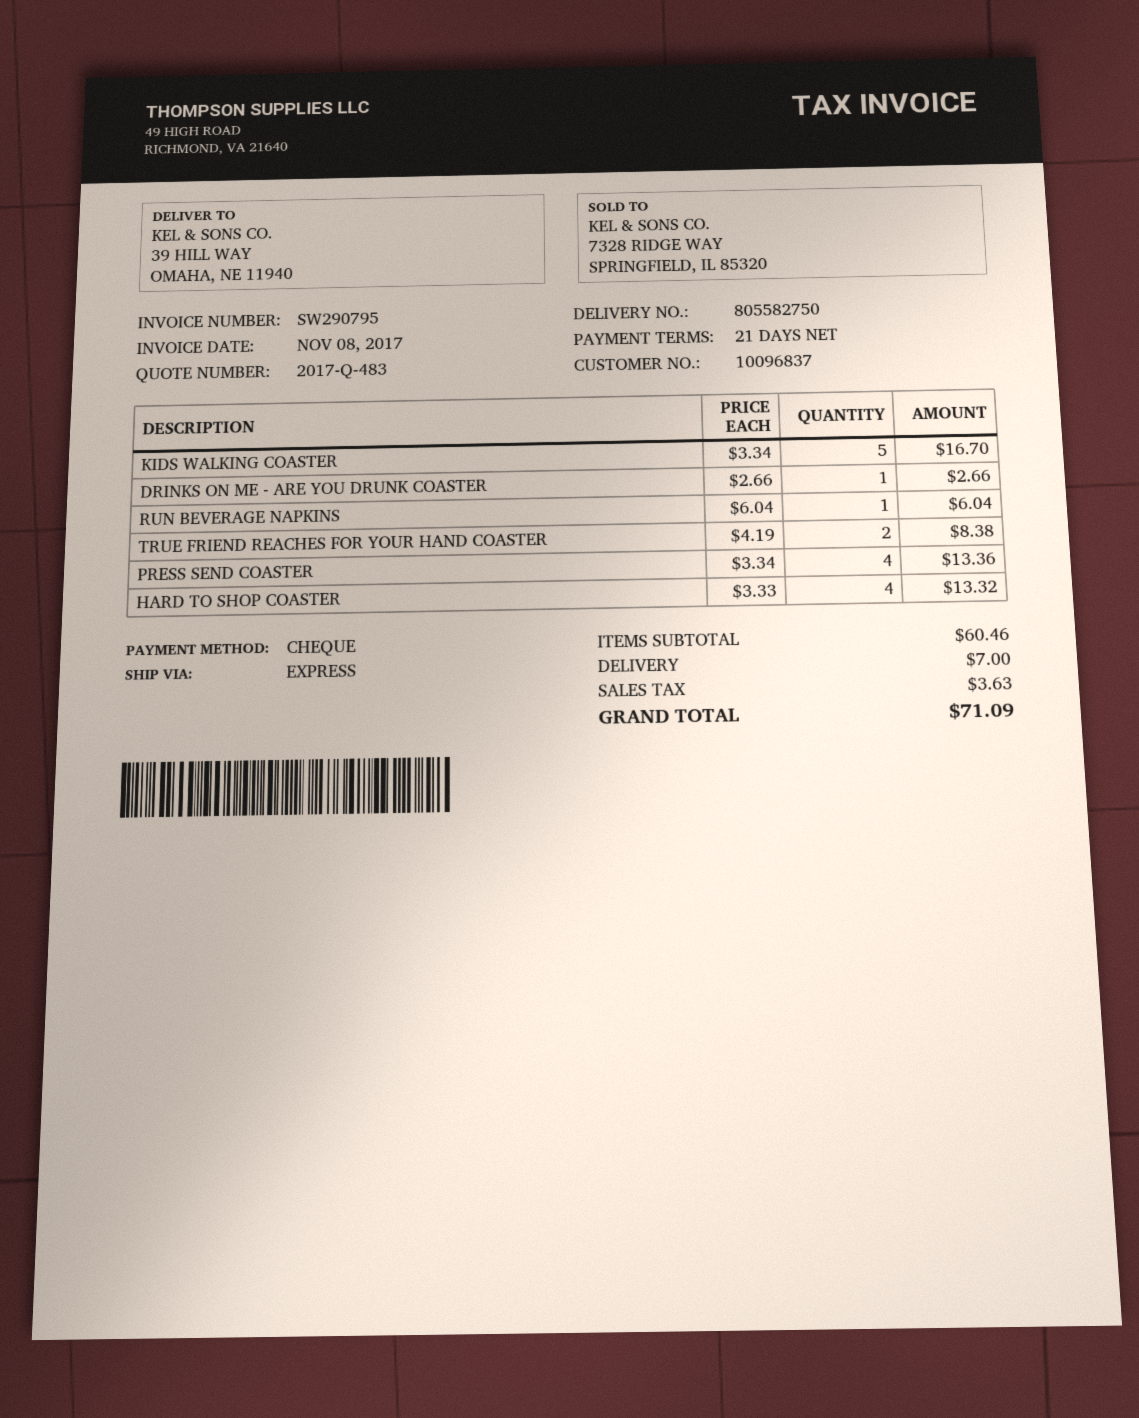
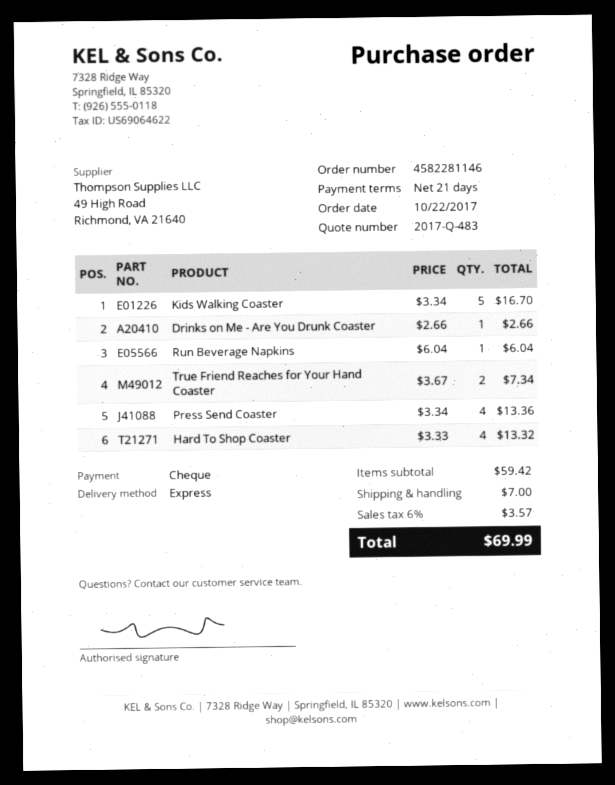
TRUE FRIEND REACHES FOR YOUR HAND COASTER: 2 x 4.19 = 8.38 -> 2 x 3.67 = 7.34
subtotal: 60.46 -> 59.42
tax: 3.63 -> 3.57
total: 71.09 -> 69.99

